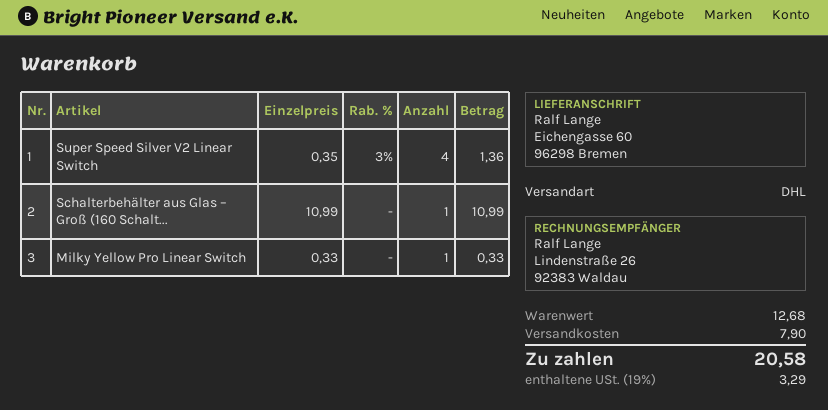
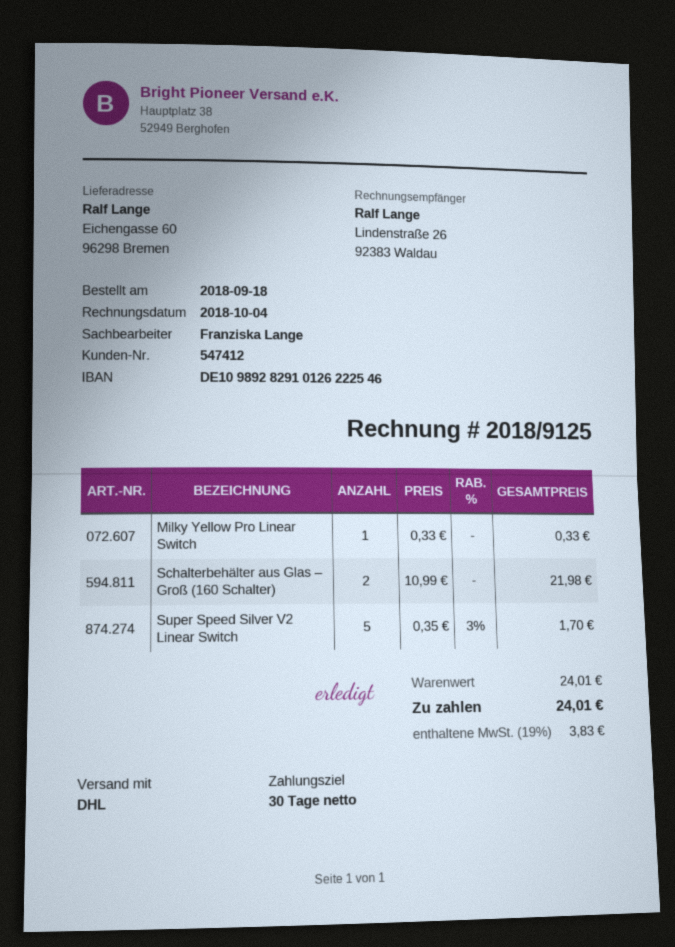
Super Speed Silver V2 Linear Switch: 4 x 0.35 - 3% = 1.36 -> 5 x 0.35 - 3% = 1.70
Schalterbehälter aus Glas – Groß (160 Schalt...: 1 x 10.99 = 10.99 -> 2 x 10.99 = 21.98
subtotal: 12.68 -> 24.01
shipping: 7.90 -> none
tax: 19% = 3.29 -> 19% = 3.83
total: 20.58 -> 24.01

